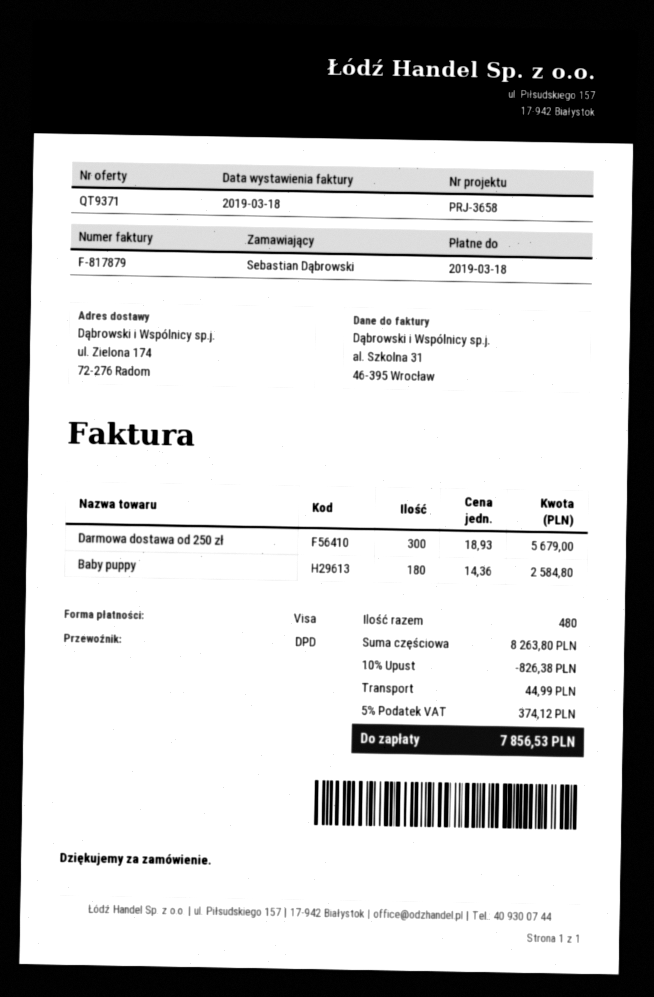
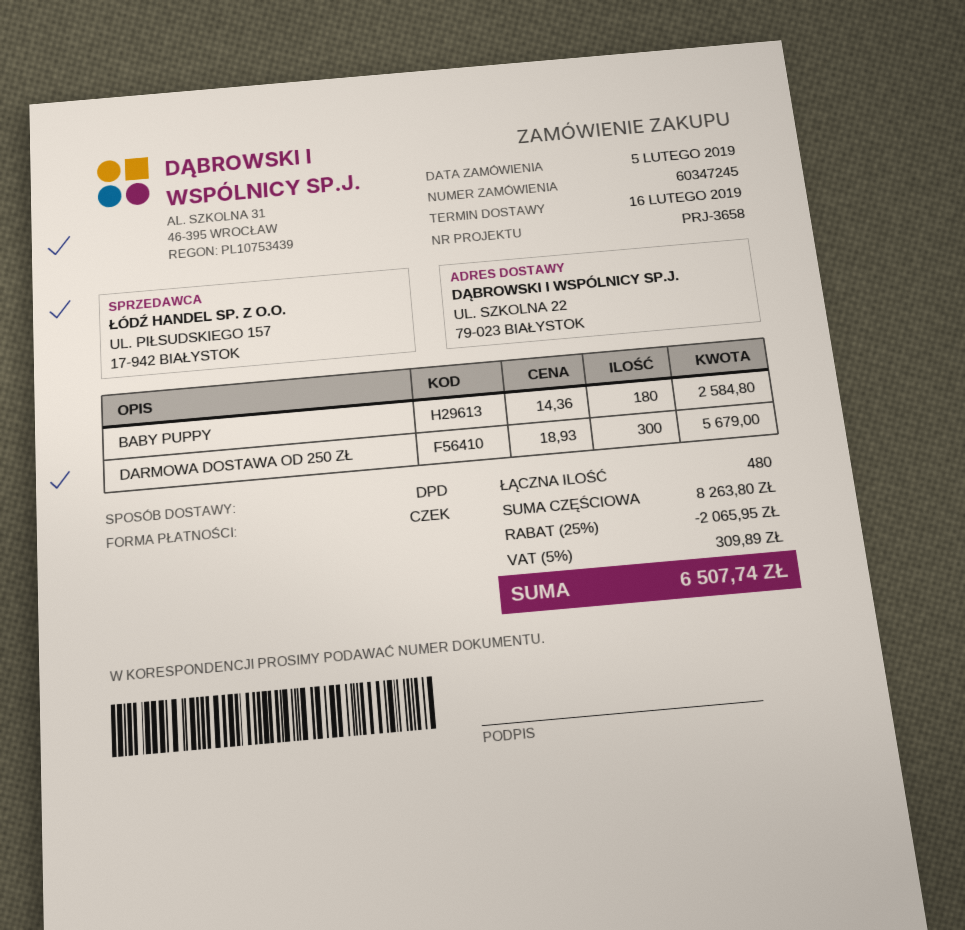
payment method: Visa -> cheque
ship to: ul. Zielona 174, 72-276 Radom -> UL. SZKOLNA 22, 79-023 BIAŁYSTOK
discount: 10% = 826.38 -> 25% = 2065.95
shipping: 44.99 -> none
tax: 5% = 374.12 -> 5% = 309.89
total: 7856.53 -> 6507.74

